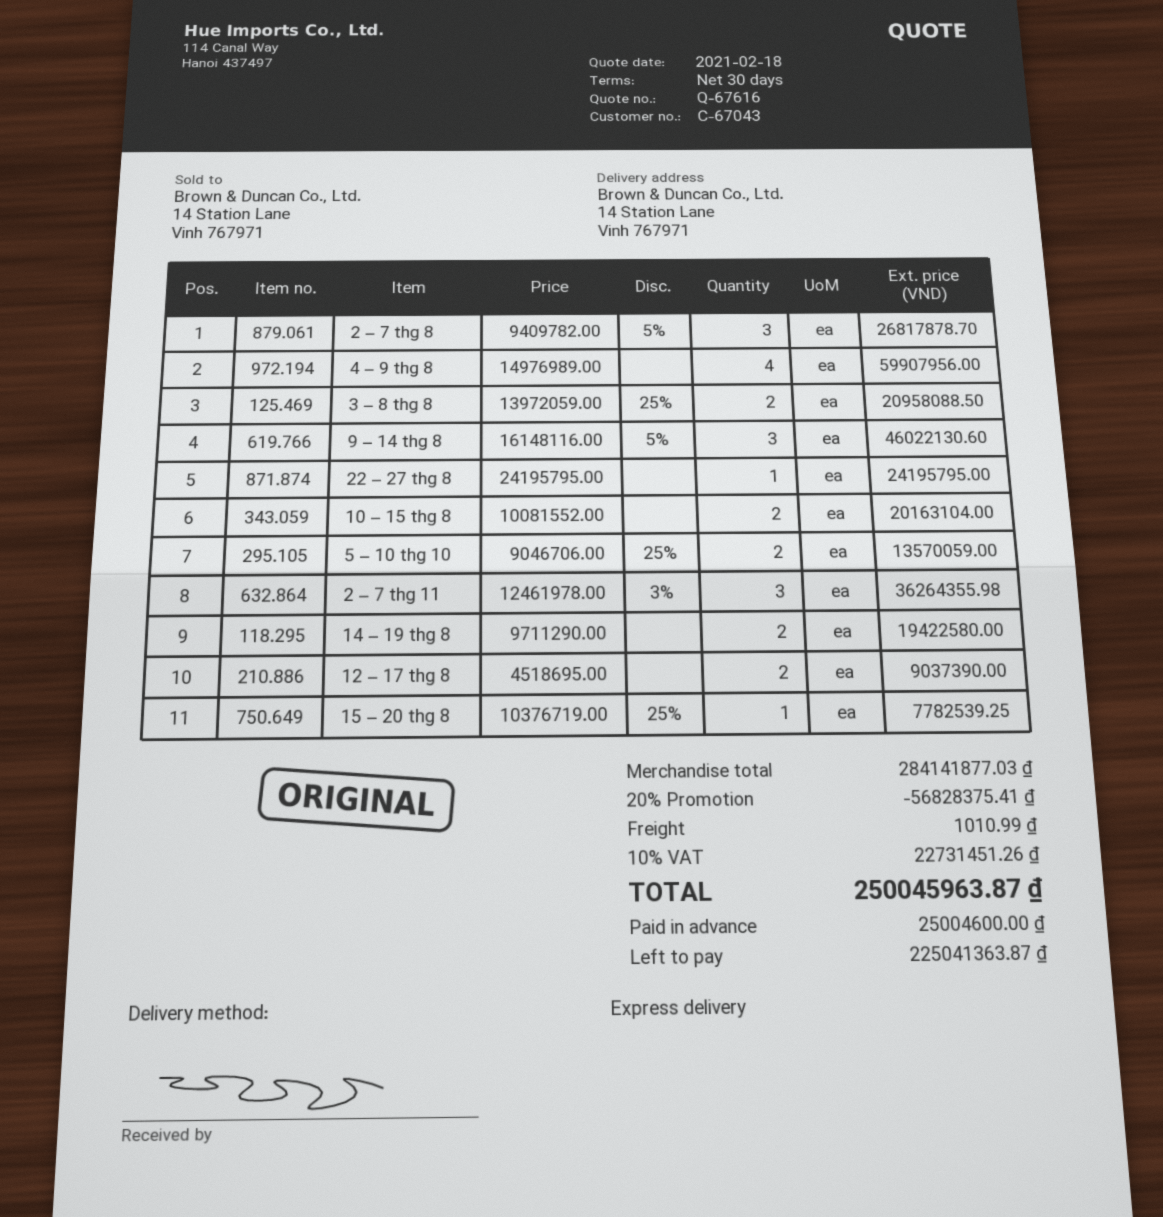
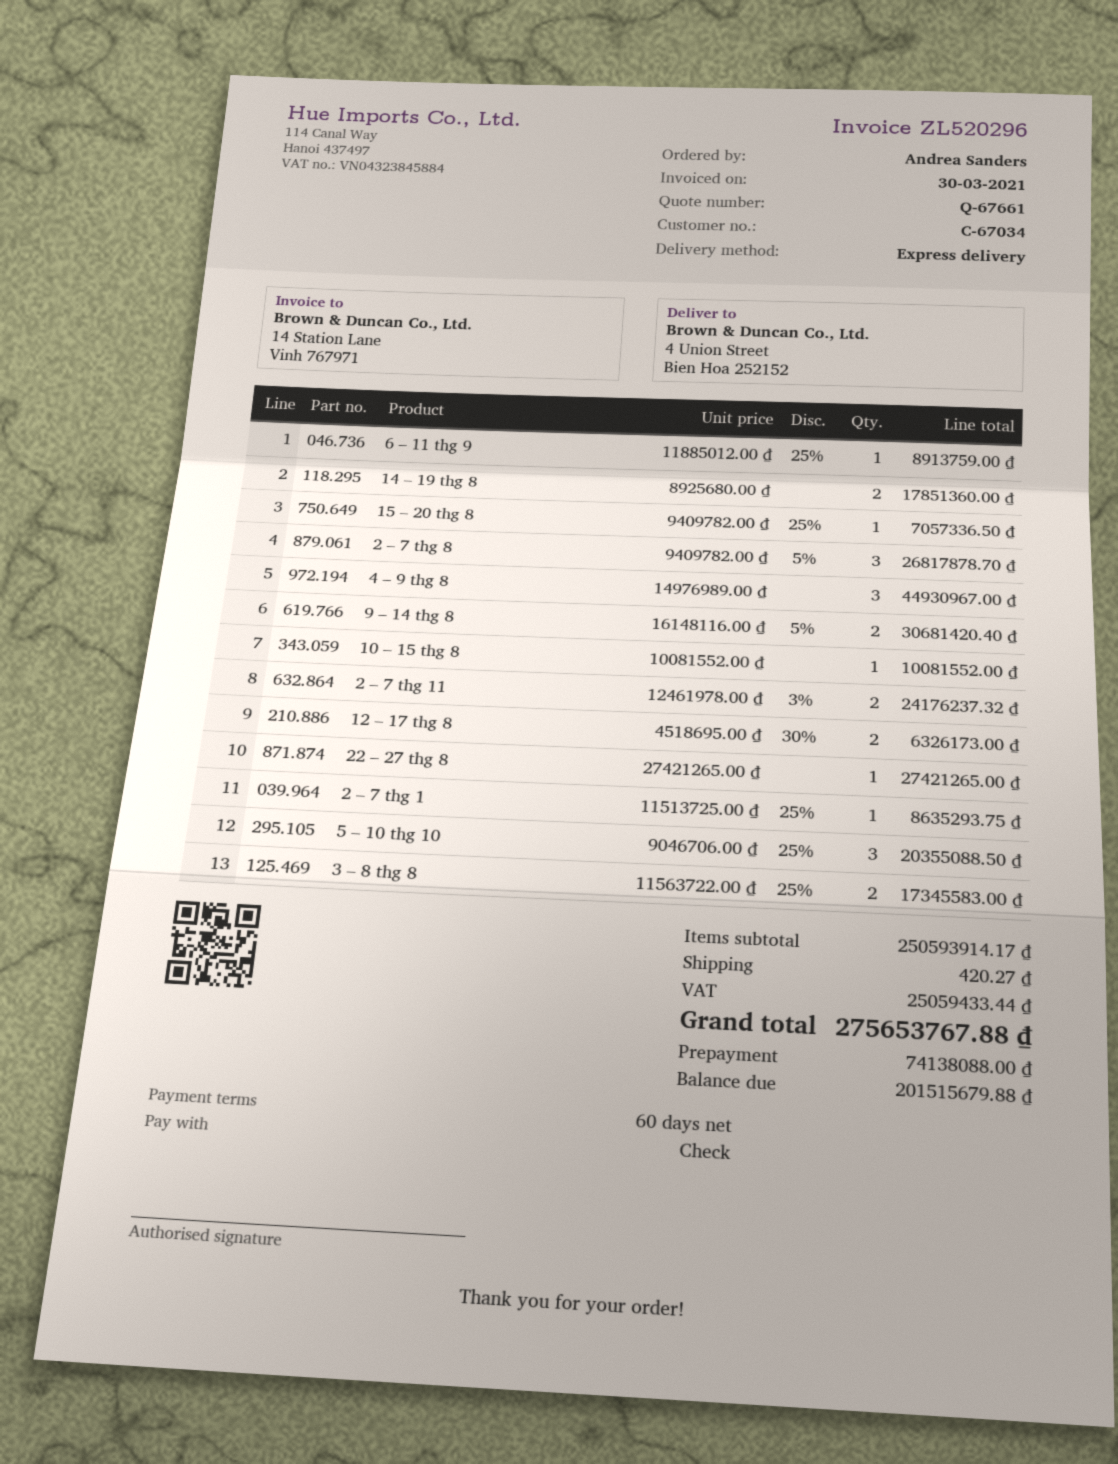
quote number: Q-67616 -> Q-67661
payment terms: 30 days -> 60 days
customer number: C-67043 -> C-67034
ship to: 14 Station Lane, Vinh 767971 -> 4 Union Street, Bien Hoa 252152
4 – 9 thg 8: 4 x 14976989.00 = 59907956.00 -> 3 x 14976989.00 = 44930967.00
3 – 8 thg 8: 2 x 13972059.00 - 25% = 20958088.50 -> 2 x 11563722.00 - 25% = 17345583.00
9 – 14 thg 8: 3 x 16148116.00 - 5% = 46022130.60 -> 2 x 16148116.00 - 5% = 30681420.40
22 – 27 thg 8: 1 x 24195795.00 = 24195795.00 -> 1 x 27421265.00 = 27421265.00
10 – 15 thg 8: 2 x 10081552.00 = 20163104.00 -> 1 x 10081552.00 = 10081552.00
5 – 10 thg 10: 2 x 9046706.00 - 25% = 13570059.00 -> 3 x 9046706.00 - 25% = 20355088.50
2 – 7 thg 11: 3 x 12461978.00 - 3% = 36264355.98 -> 2 x 12461978.00 - 3% = 24176237.32
14 – 19 thg 8: 2 x 9711290.00 = 19422580.00 -> 2 x 8925680.00 = 17851360.00
12 – 17 thg 8: 2 x 4518695.00 = 9037390.00 -> 2 x 4518695.00 - 30% = 6326173.00
15 – 20 thg 8: 1 x 10376719.00 - 25% = 7782539.25 -> 1 x 9409782.00 - 25% = 7057336.50
6 – 11 thg 9: none -> 1 x 11885012.00 - 25% = 8913759.00
2 – 7 thg 1: none -> 1 x 11513725.00 - 25% = 8635293.75
subtotal: 284141877.03 -> 250593914.17
discount: 20% = 56828375.41 -> none
shipping: 1010.99 -> 420.27
tax: 22731451.26 -> 25059433.44
total: 250045963.87 -> 275653767.88
deposit: 25004600.00 -> 74138088.00
balance: 225041363.87 -> 201515679.88

